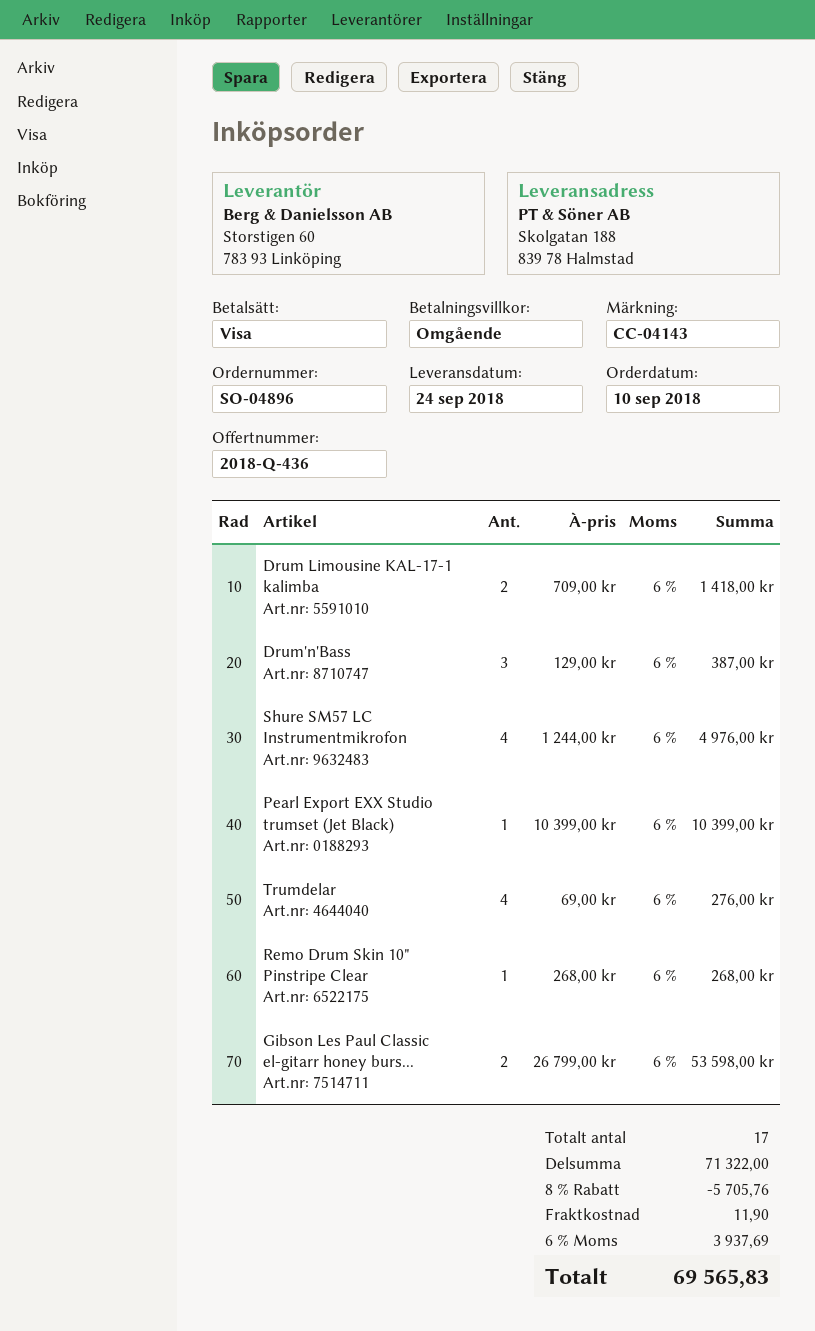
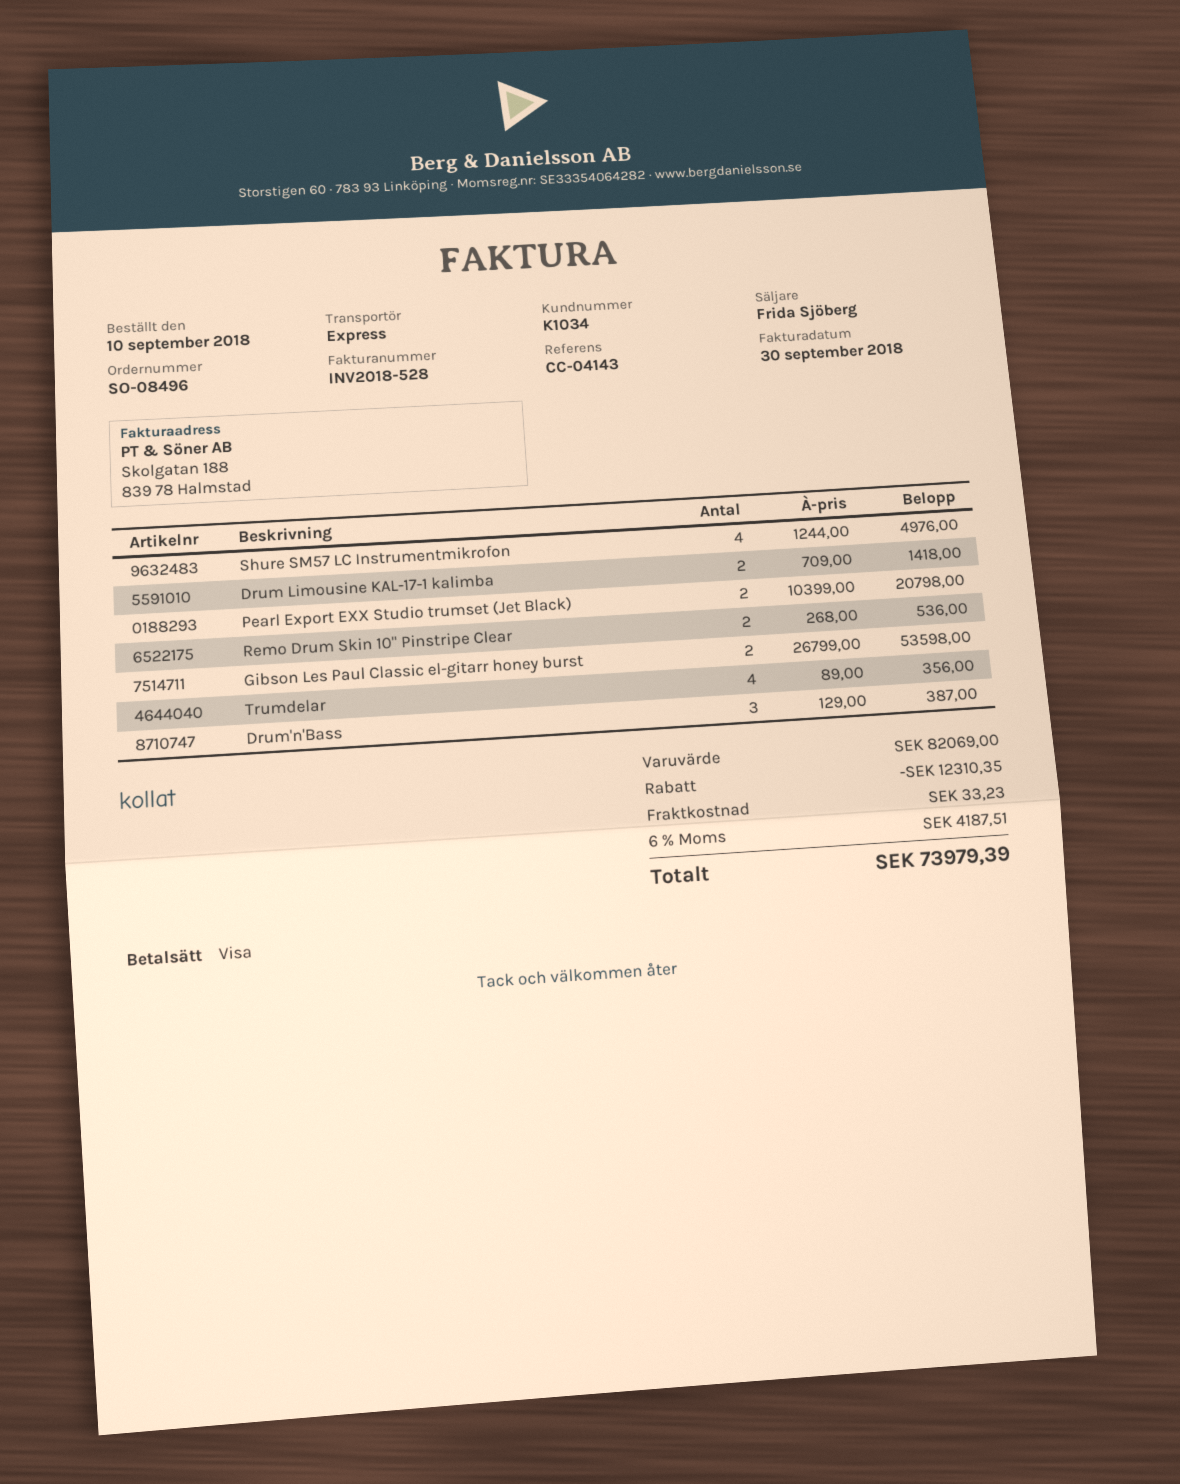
order number: SO-04896 -> SO-08496
Pearl Export EXX Studio trumset (Jet Black): 1 x 10399.00 = 10399.00 -> 2 x 10399.00 = 20798.00
Trumdelar: 4 x 69.00 = 276.00 -> 4 x 89.00 = 356.00
Remo Drum Skin 10" Pinstripe Clear: 1 x 268.00 = 268.00 -> 2 x 268.00 = 536.00
subtotal: 71322.00 -> 82069.00
discount: 5705.76 -> 12310.35
shipping: 11.90 -> 33.23
tax: 6% = 3937.69 -> 6% = 4187.51
total: 69565.83 -> 73979.39

